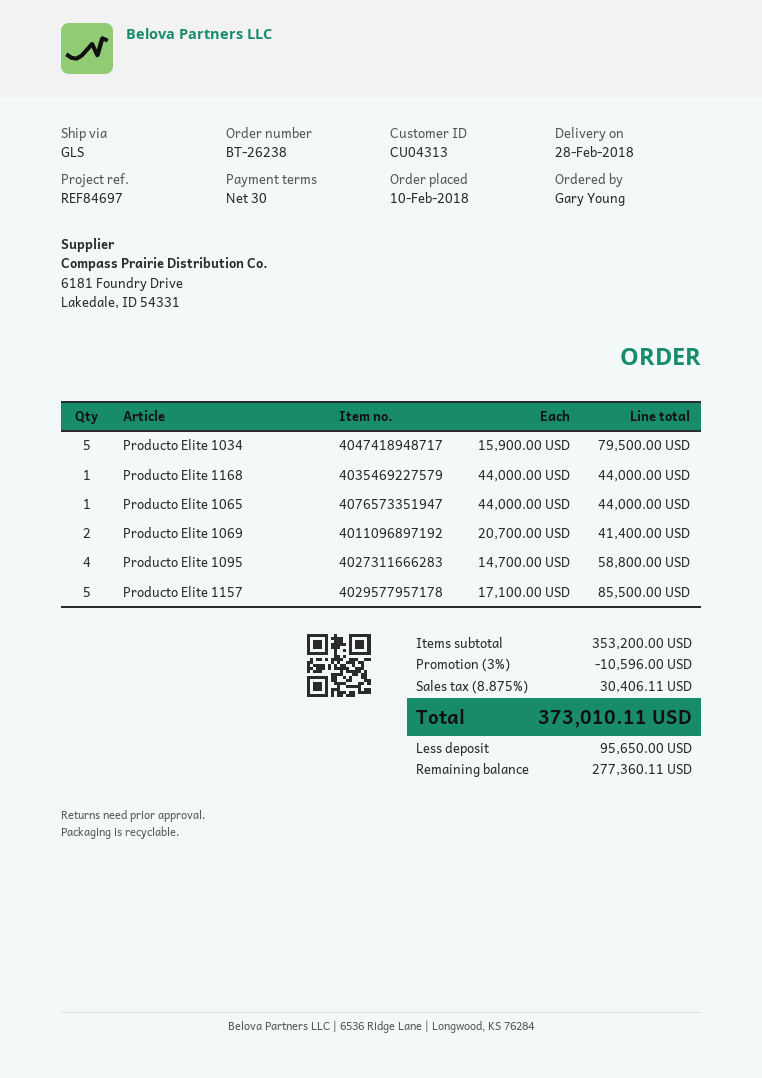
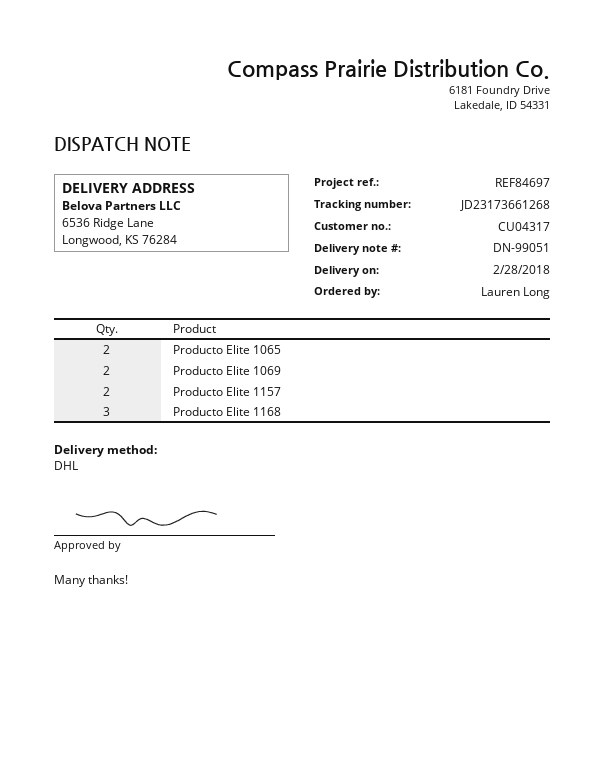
customer number: CU04313 -> CU04317
ordered by: Gary Young -> Lauren Long
shipping method: GLS -> DHL
Producto Elite 1034: 5 -> none
Producto Elite 1168: 1 -> 3
Producto Elite 1065: 1 -> 2
Producto Elite 1095: 4 -> none
Producto Elite 1157: 5 -> 2

